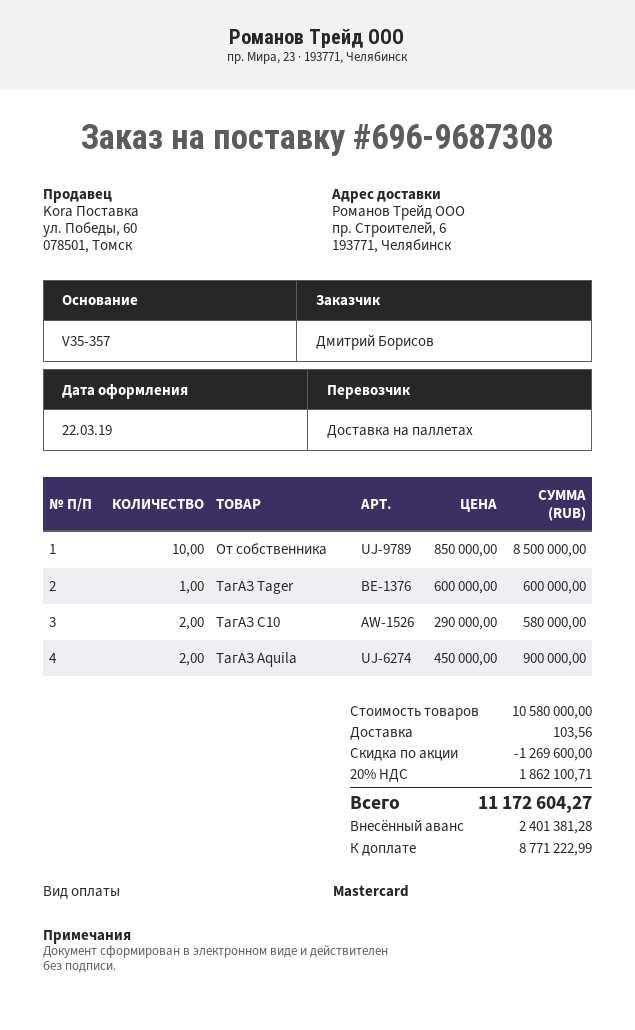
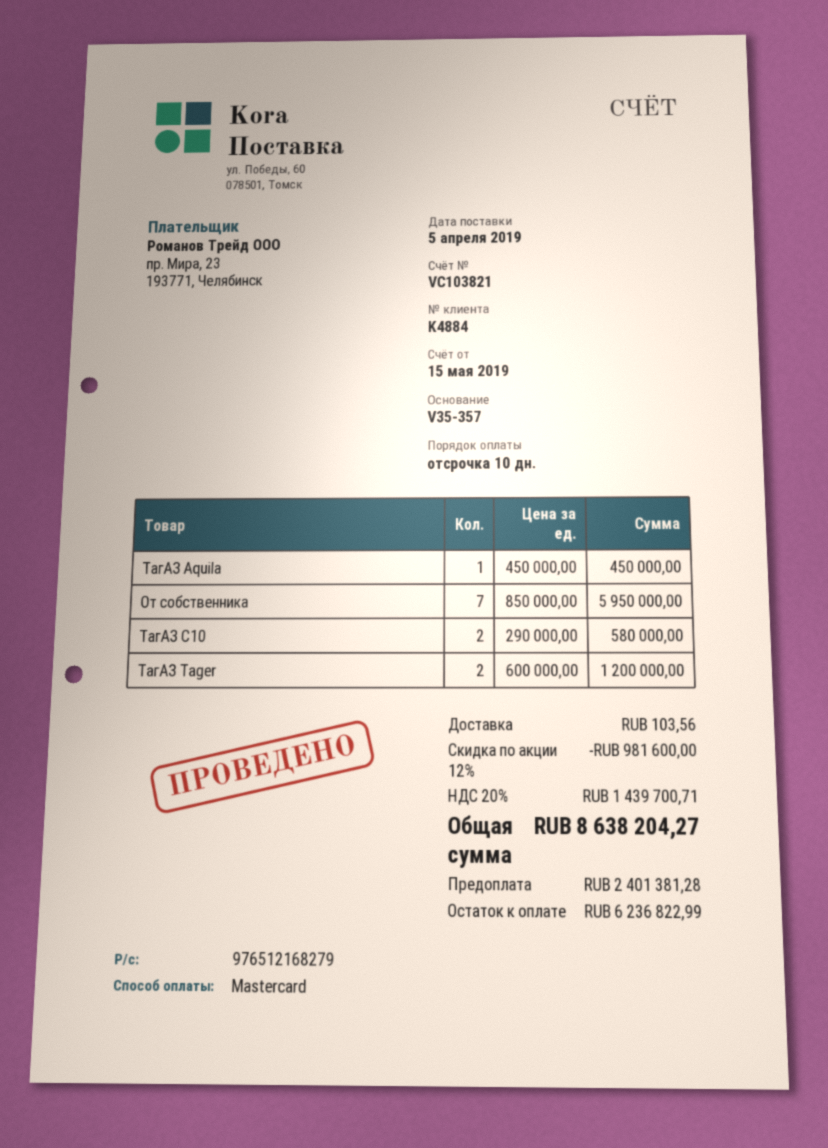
От собственника: 10 x 850000.00 = 8500000.00 -> 7 x 850000.00 = 5950000.00
ТагАЗ Tager: 1 x 600000.00 = 600000.00 -> 2 x 600000.00 = 1200000.00
ТагАЗ Aquila: 2 x 450000.00 = 900000.00 -> 1 x 450000.00 = 450000.00
discount: 1269600.00 -> 981600.00
tax: 20% = 1862100.71 -> 20% = 1439700.71
total: 11172604.27 -> 8638204.27
balance: 8771222.99 -> 6236822.99

